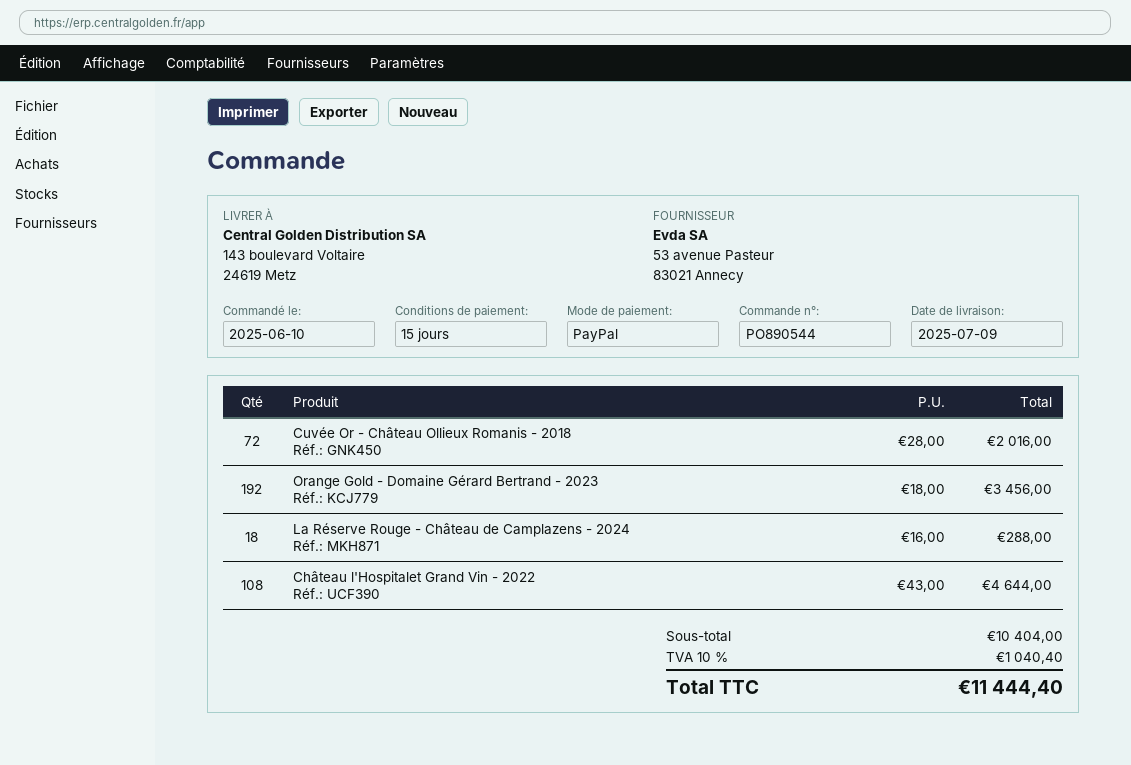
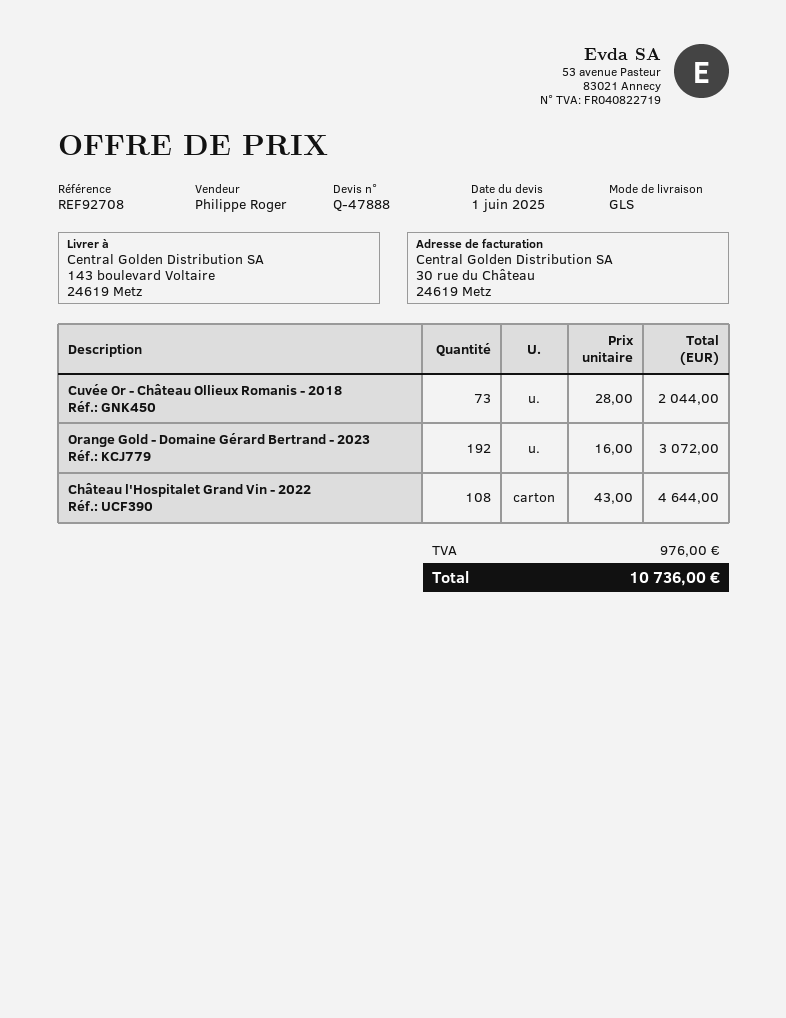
Cuvée Or - Château Ollieux Romanis - 2018: 72 x 28.00 = 2016.00 -> 73 x 28.00 = 2044.00
Orange Gold - Domaine Gérard Bertrand - 2023: 192 x 18.00 = 3456.00 -> 192 x 16.00 = 3072.00
La Réserve Rouge - Château de Camplazens - 2024: 18 x 16.00 = 288.00 -> none
tax: 1040.40 -> 976.00
total: 11444.40 -> 10736.00

